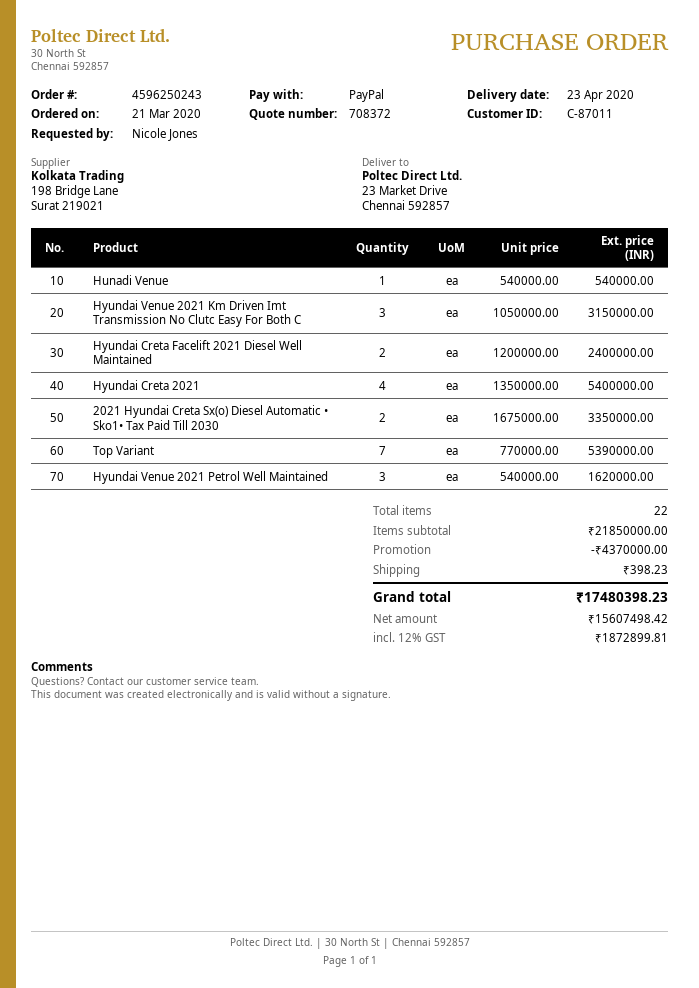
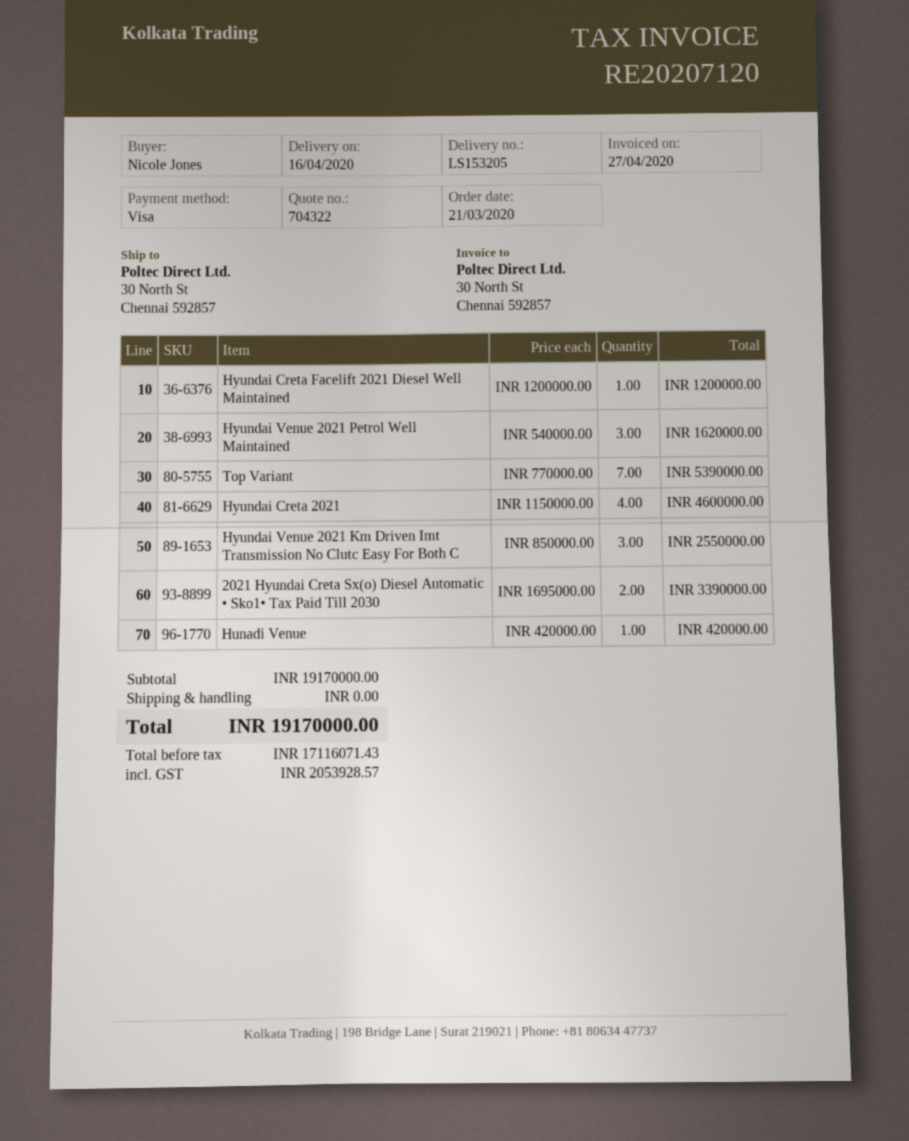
quote number: 708372 -> 704322
delivery date: 2020-04-23 -> 2020-04-16
payment method: PayPal -> Visa
ship to: 23 Market Drive, Chennai 592857 -> 30 North St, Chennai 592857
Hunadi Venue: 1 x 540000.00 = 540000.00 -> 1 x 420000.00 = 420000.00
Hyundai Venue 2021 Km Driven Imt Transmission No Clutc Easy For Both C: 3 x 1050000.00 = 3150000.00 -> 3 x 850000.00 = 2550000.00
Hyundai Creta Facelift 2021 Diesel Well Maintained: 2 x 1200000.00 = 2400000.00 -> 1 x 1200000.00 = 1200000.00
Hyundai Creta 2021: 4 x 1350000.00 = 5400000.00 -> 4 x 1150000.00 = 4600000.00
2021 Hyundai Creta Sx(o) Diesel Automatic • Sko1• Tax Paid Till 2030: 2 x 1675000.00 = 3350000.00 -> 2 x 1695000.00 = 3390000.00
subtotal: 21850000.00 -> 19170000.00
discount: 4370000.00 -> none
shipping: 398.23 -> 0.00
net: 15607498.42 -> 17116071.43
tax: 1872899.81 -> 2053928.57
total: 17480398.23 -> 19170000.00

